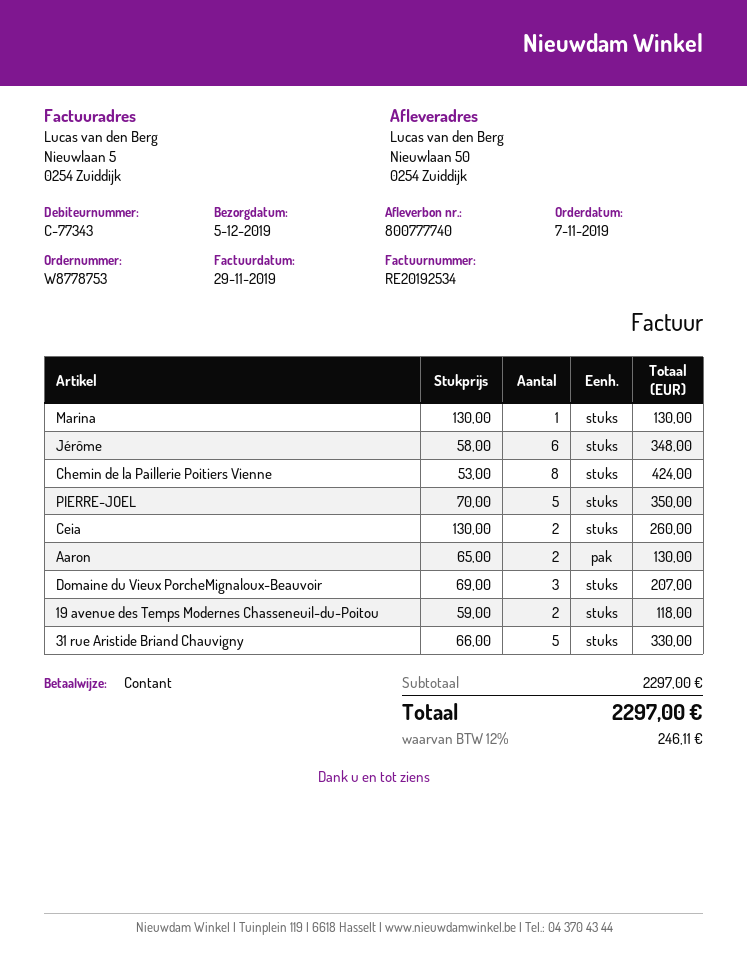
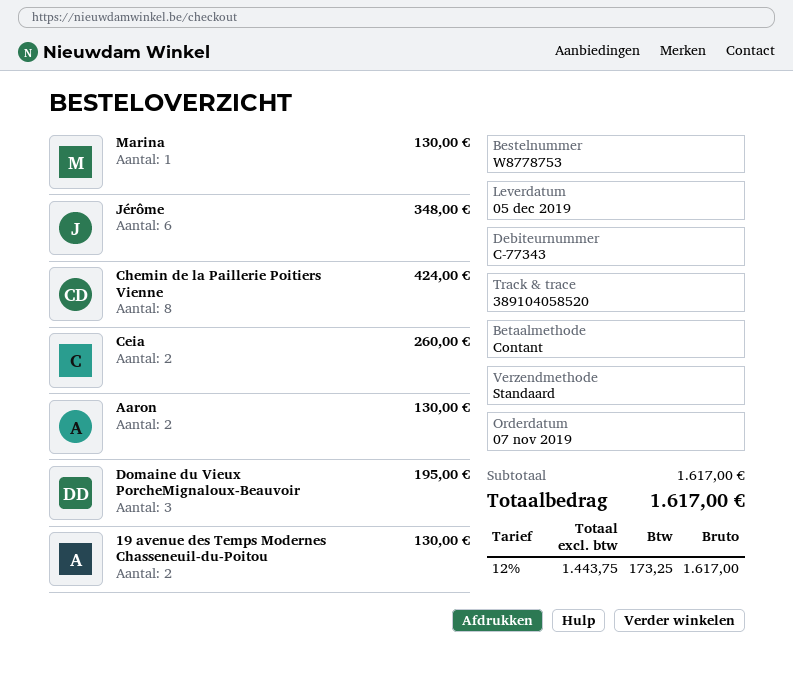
PIERRE-JOEL: 5 for 350.00 -> none
Domaine du Vieux PorcheMignaloux-Beauvoir: 3 for 207.00 -> 3 for 195.00
19 avenue des Temps Modernes Chasseneuil-du-Poitou: 2 for 118.00 -> 2 for 130.00
31 rue Aristide Briand Chauvigny: 5 for 330.00 -> none
subtotal: 2297.00 -> 1617.00
tax: 12% = 246.11 -> 12% = 173.25
total: 2297.00 -> 1617.00

